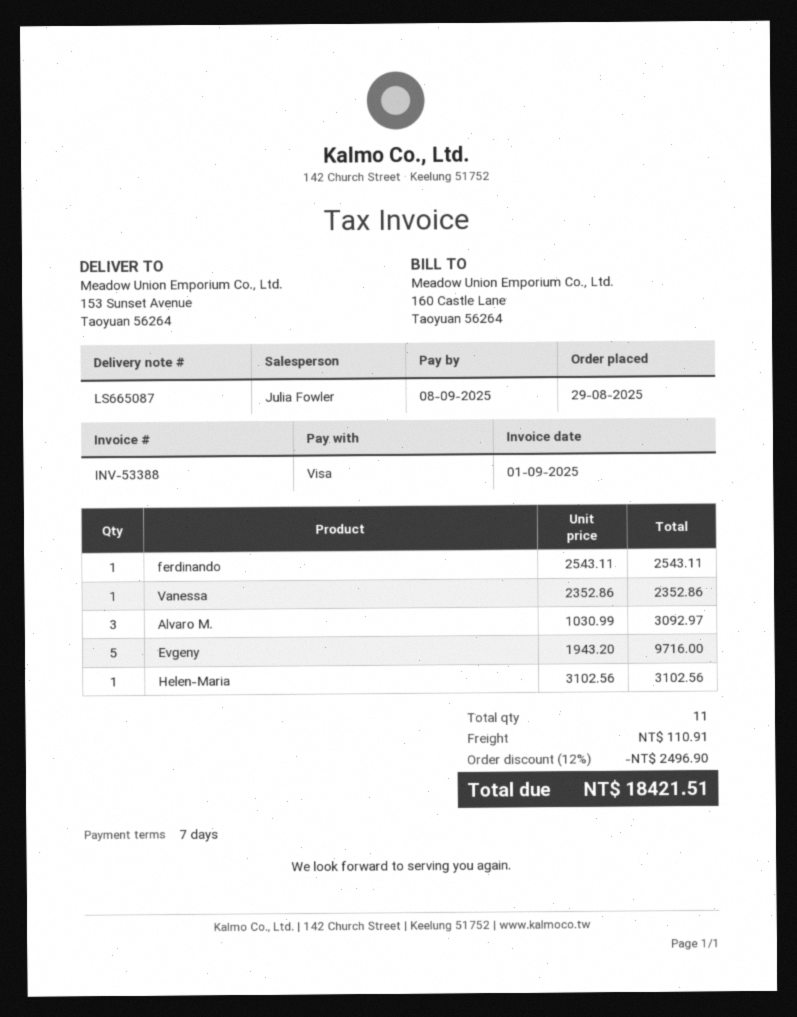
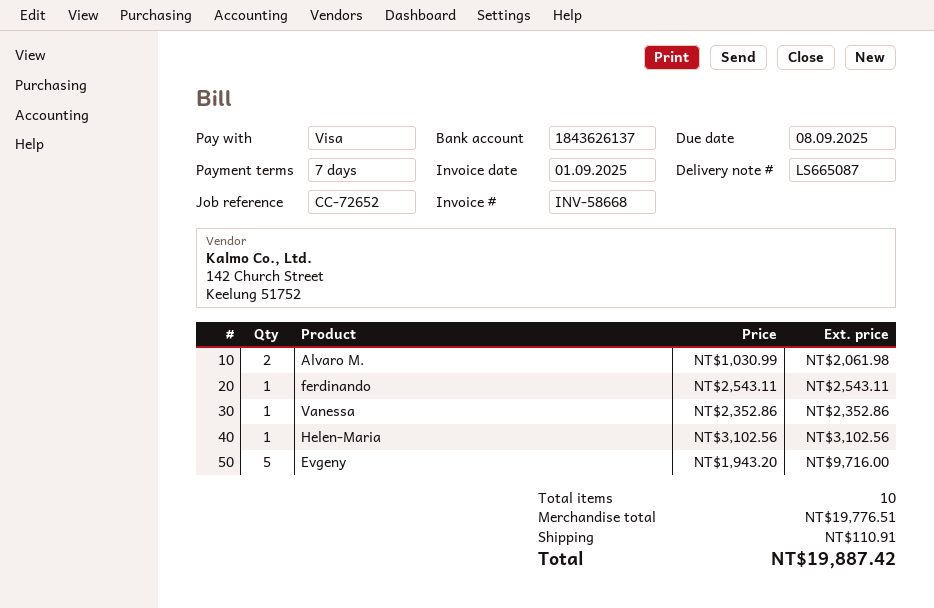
invoice number: INV-53388 -> INV-58668
Alvaro M.: 3 x 1030.99 = 3092.97 -> 2 x 1030.99 = 2061.98
total quantity: 11 -> 10
discount: 12% = 2496.90 -> none
total: 18421.51 -> 19887.42

